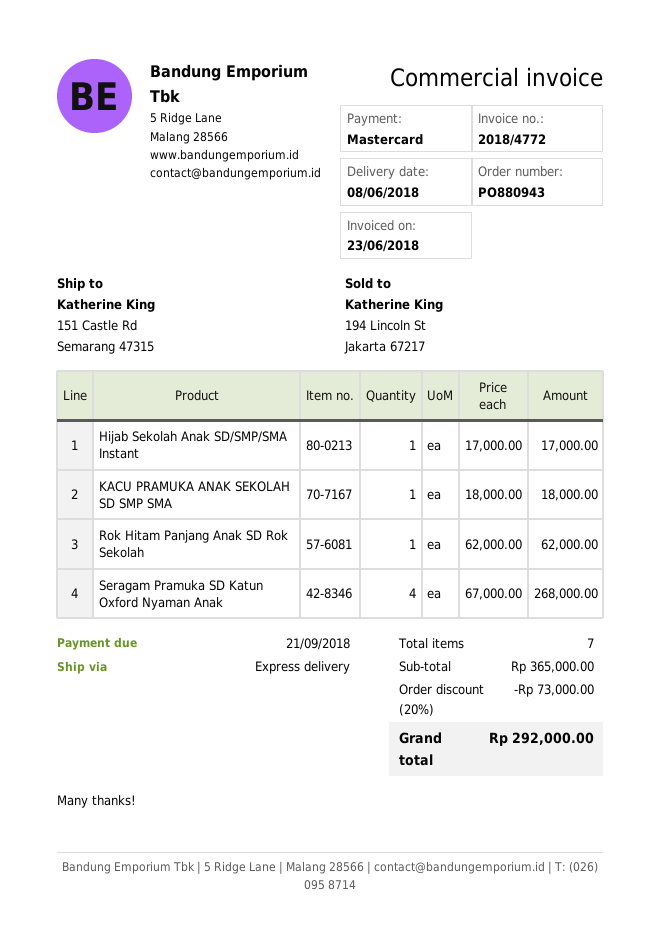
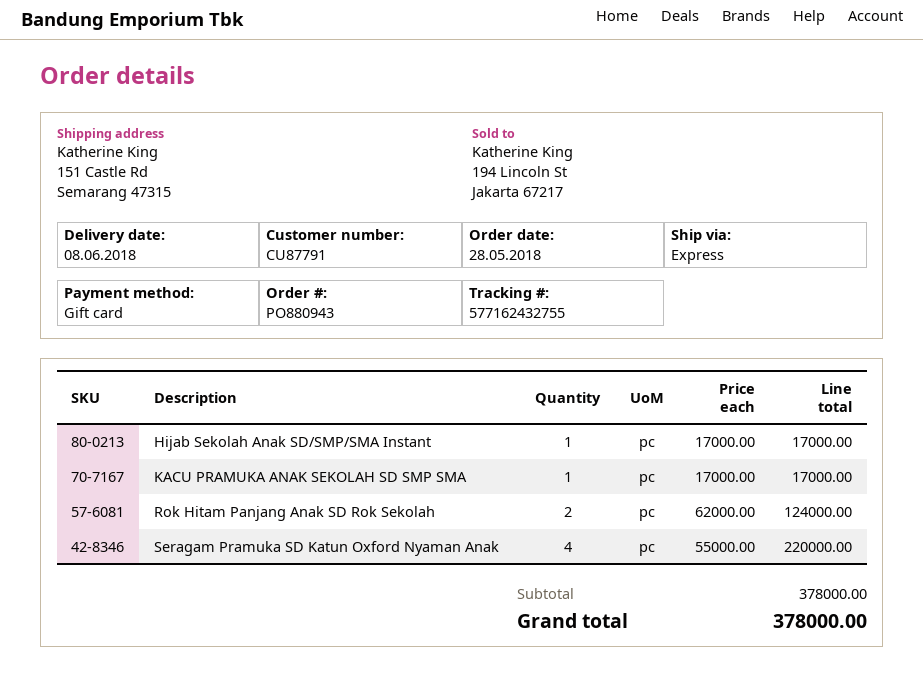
payment method: Mastercard -> gift card
KACU PRAMUKA ANAK SEKOLAH SD SMP SMA: 1 x 18000.00 = 18000.00 -> 1 x 17000.00 = 17000.00
Rok Hitam Panjang Anak SD Rok Sekolah: 1 x 62000.00 = 62000.00 -> 2 x 62000.00 = 124000.00
Seragam Pramuka SD Katun Oxford Nyaman Anak: 4 x 67000.00 = 268000.00 -> 4 x 55000.00 = 220000.00
subtotal: 365000.00 -> 378000.00
discount: 20% = 73000.00 -> none
total: 292000.00 -> 378000.00

